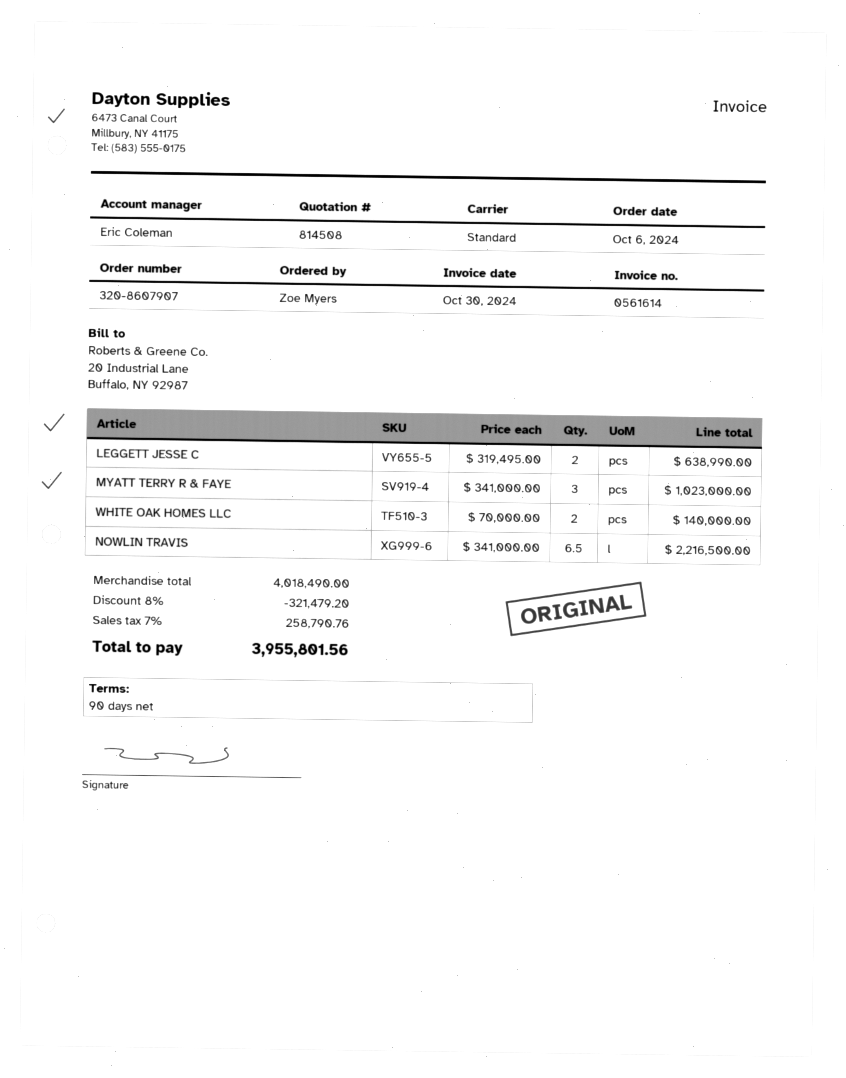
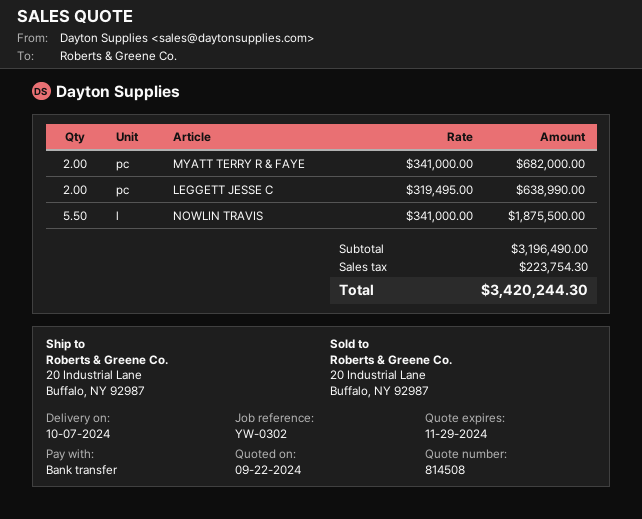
MYATT TERRY R & FAYE: 3 x 341000.00 = 1023000.00 -> 2 x 341000.00 = 682000.00
WHITE OAK HOMES LLC: 2 x 70000.00 = 140000.00 -> none
NOWLIN TRAVIS: 6.5 x 341000.00 = 2216500.00 -> 5.5 x 341000.00 = 1875500.00
subtotal: 4018490.00 -> 3196490.00
discount: 8% = 321479.20 -> none
tax: 258790.76 -> 223754.30
total: 3955801.56 -> 3420244.30

